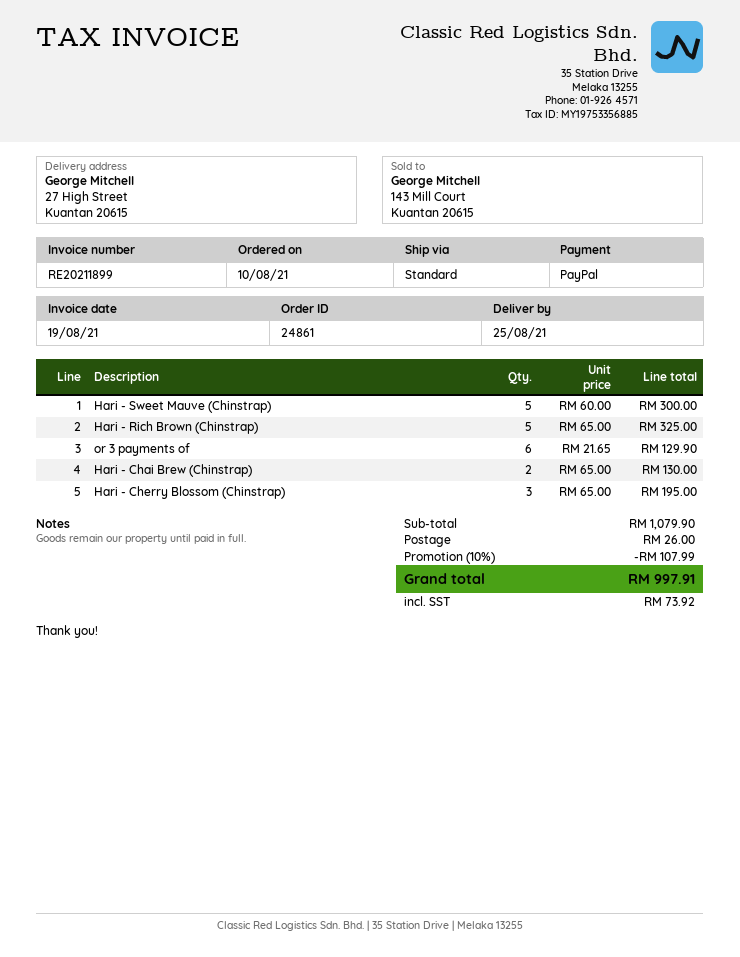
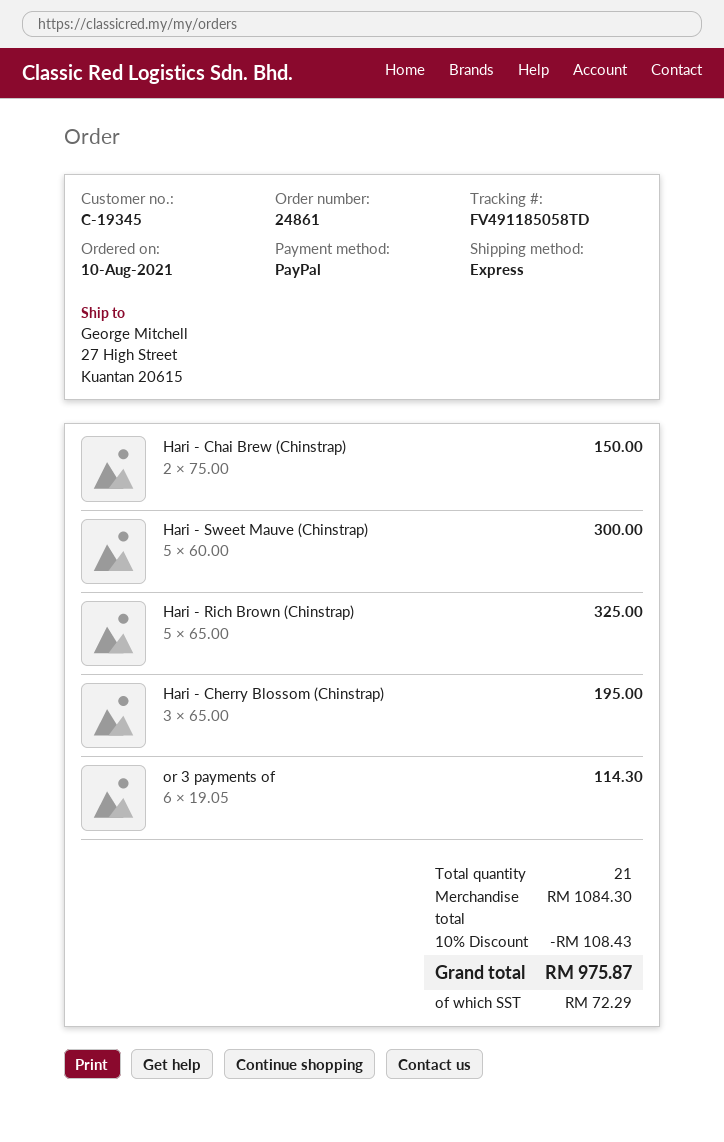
shipping method: standard -> express
or 3 payments of: 6 x 21.65 = 129.90 -> 6 x 19.05 = 114.30
Hari - Chai Brew (Chinstrap): 2 x 65.00 = 130.00 -> 2 x 75.00 = 150.00
subtotal: 1079.90 -> 1084.30
discount: 10% = 107.99 -> 10% = 108.43
shipping: 26.00 -> none
tax: 73.92 -> 72.29
total: 997.91 -> 975.87

